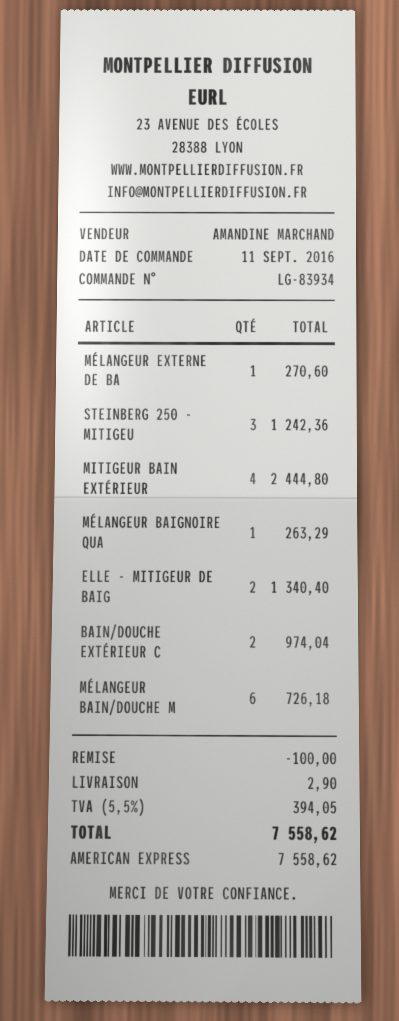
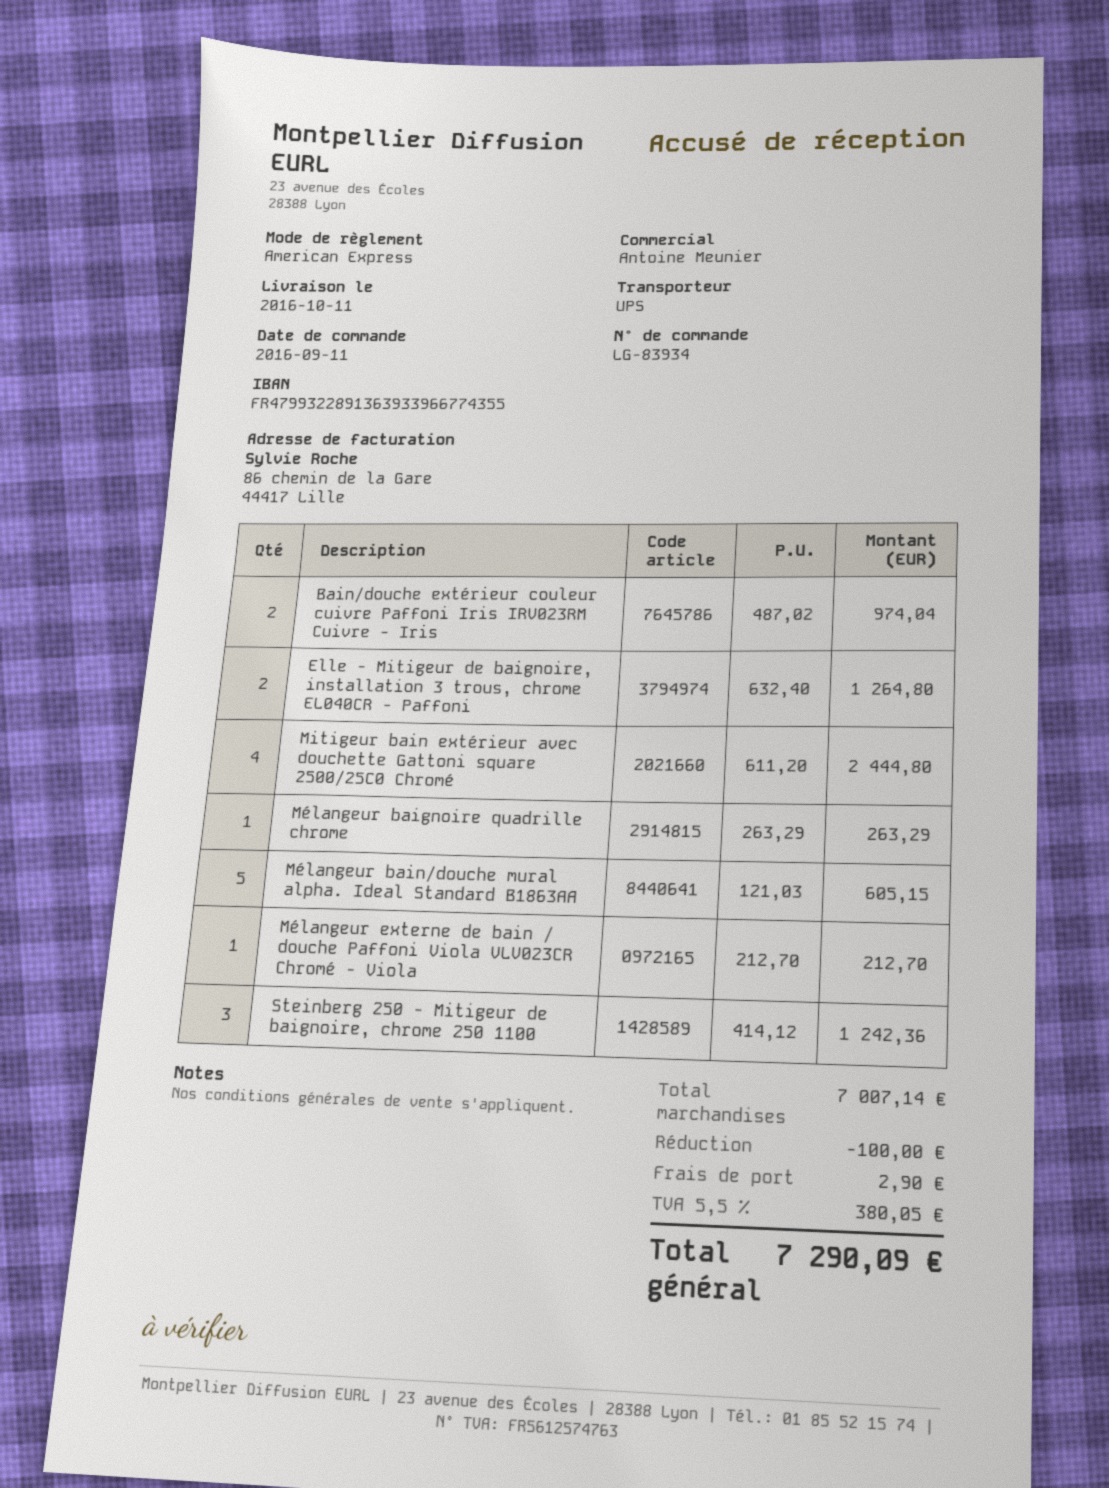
sales rep: AMANDINE MARCHAND -> Antoine Meunier
MÉLANGEUR EXTERNE DE BA: 1 for 270.60 -> 1 for 212.70
ELLE - MITIGEUR DE BAIG: 2 for 1340.40 -> 2 for 1264.80
MÉLANGEUR BAIN/DOUCHE M: 6 for 726.18 -> 5 for 605.15
tax: 5.5% = 394.05 -> 5.5% = 380.05
total: 7558.62 -> 7290.09

